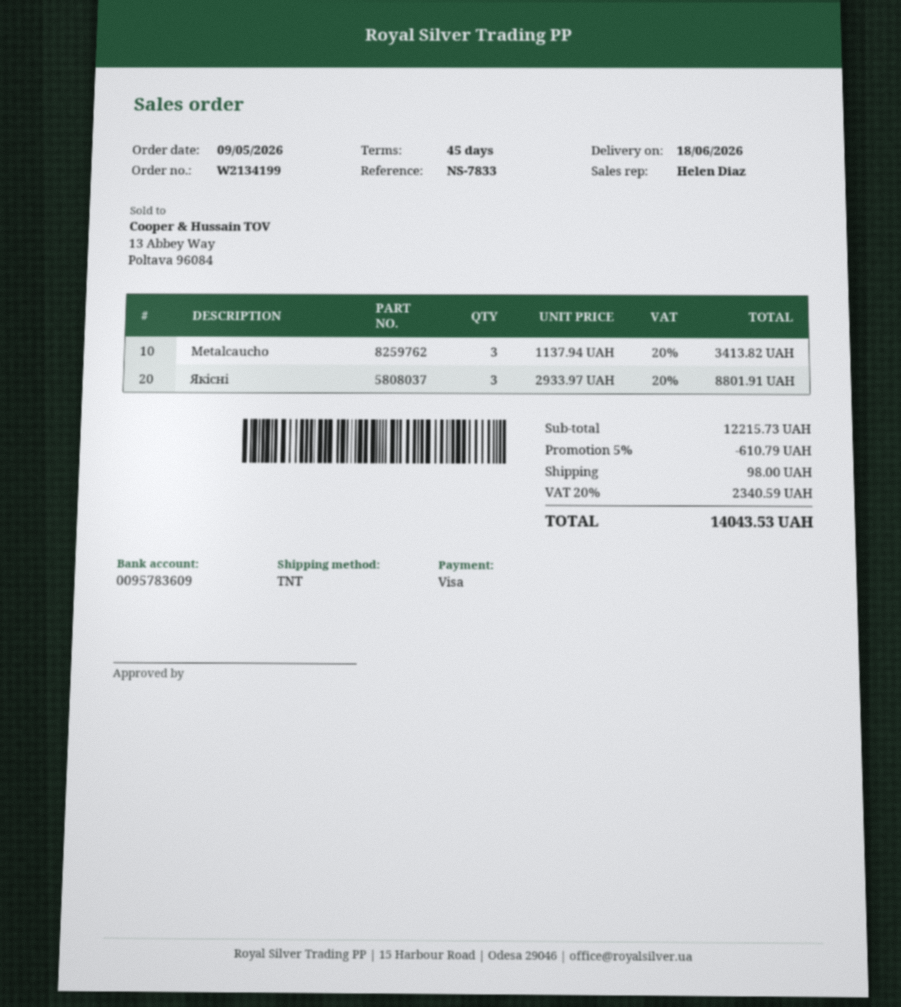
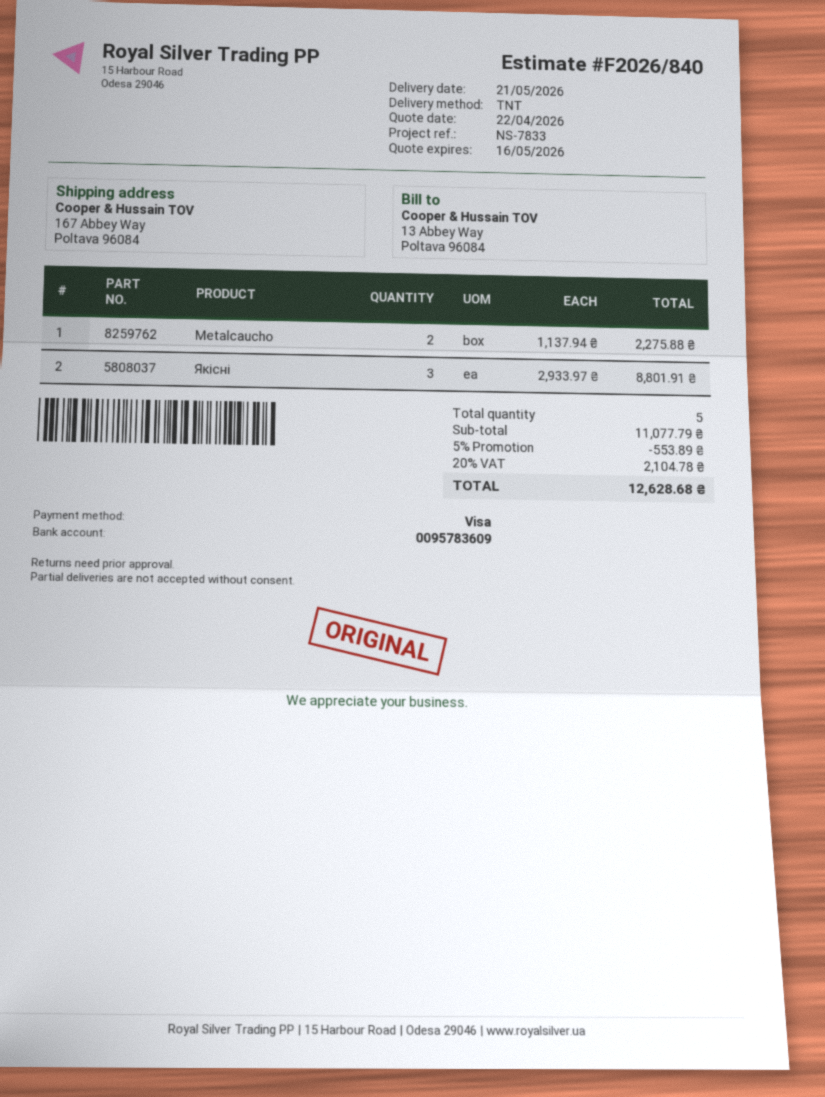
delivery date: 2026-06-18 -> 2026-05-21
Metalcaucho: 3 x 1137.94 = 3413.82 -> 2 x 1137.94 = 2275.88
subtotal: 12215.73 -> 11077.79
discount: 5% = 610.79 -> 5% = 553.89
shipping: 98.00 -> none
tax: 20% = 2340.59 -> 20% = 2104.78
total: 14043.53 -> 12628.68

